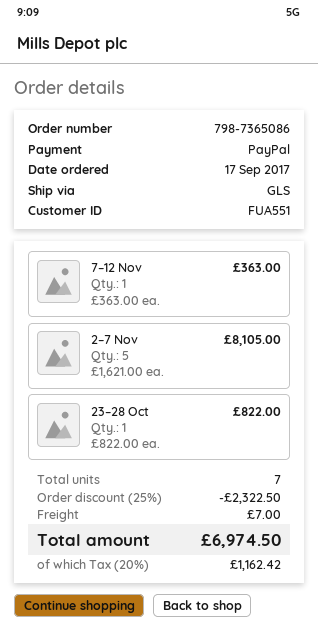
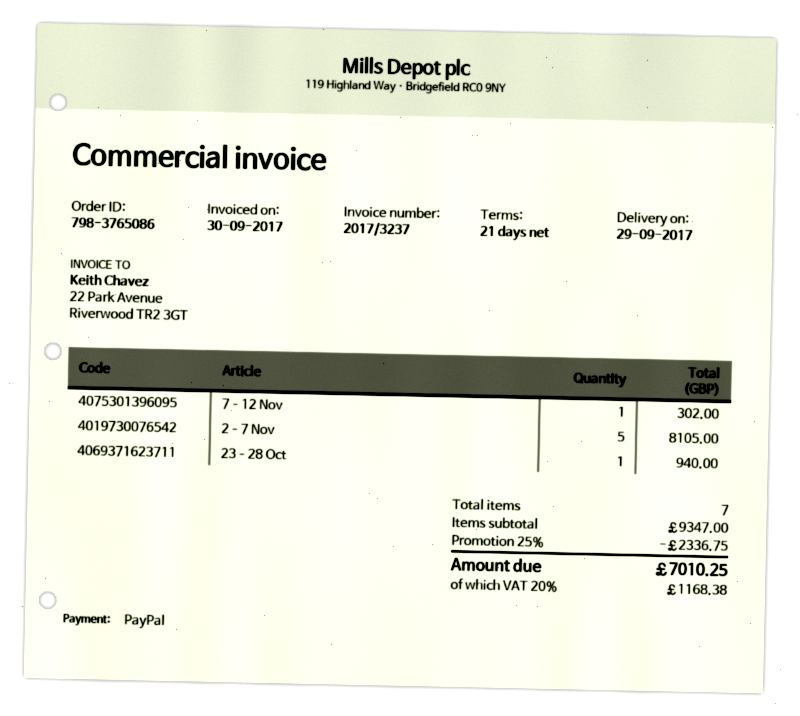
order number: 798-7365086 -> 798-3765086
7–12 Nov: 1 for 363.00 -> 1 for 302.00
23–28 Oct: 1 for 822.00 -> 1 for 940.00
discount: 25% = 2322.50 -> 25% = 2336.75
shipping: 7.00 -> none
tax: 20% = 1162.42 -> 20% = 1168.38
total: 6974.50 -> 7010.25

